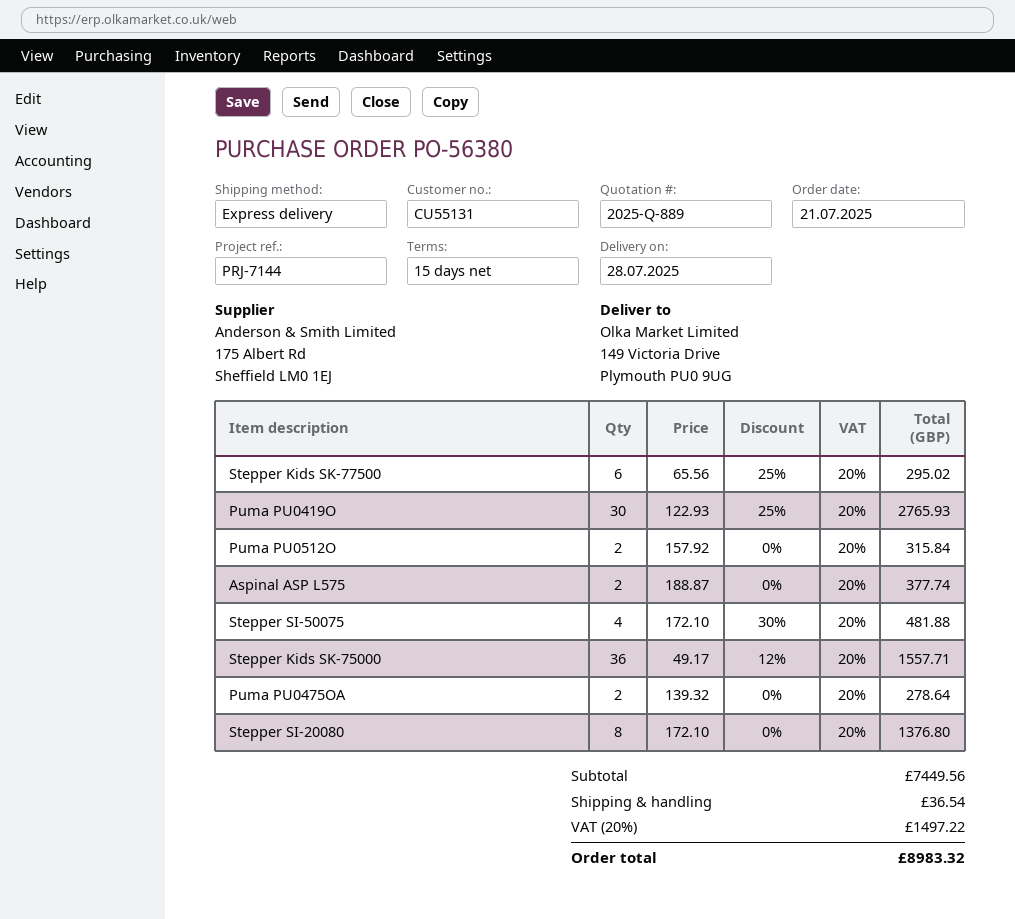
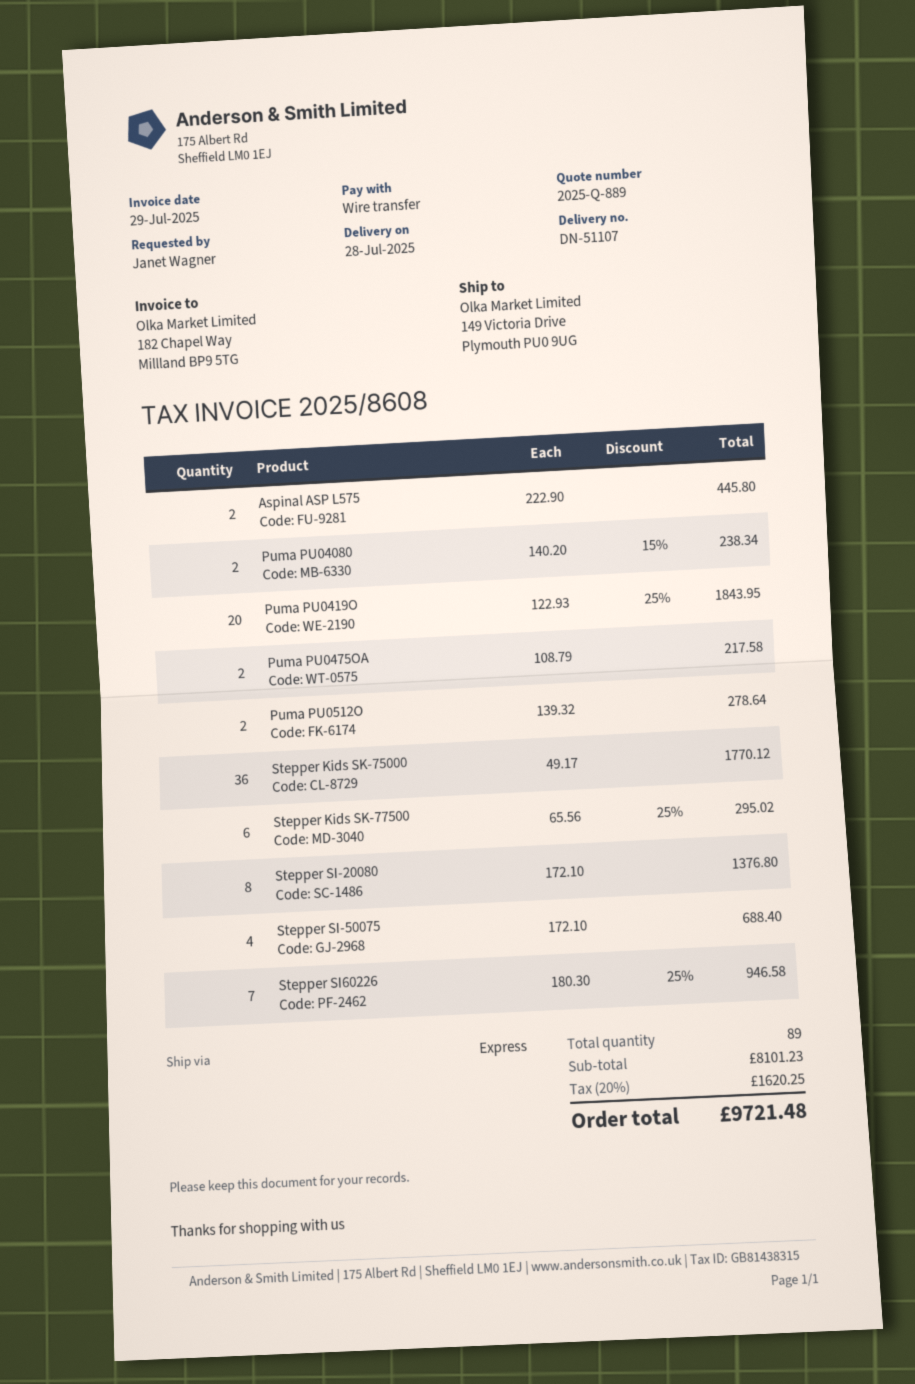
Puma PU0419O: 30 x 122.93 - 25% = 2765.93 -> 20 x 122.93 - 25% = 1843.95
Puma PU0512O: 2 x 157.92 = 315.84 -> 2 x 139.32 = 278.64
Aspinal ASP L575: 2 x 188.87 = 377.74 -> 2 x 222.90 = 445.80
Stepper SI-50075: 4 x 172.10 - 30% = 481.88 -> 4 x 172.10 = 688.40
Stepper Kids SK-75000: 36 x 49.17 - 12% = 1557.71 -> 36 x 49.17 = 1770.12
Puma PU0475OA: 2 x 139.32 = 278.64 -> 2 x 108.79 = 217.58
Puma PU04080: none -> 2 x 140.20 - 15% = 238.34
Stepper SI60226: none -> 7 x 180.30 - 25% = 946.58
subtotal: 7449.56 -> 8101.23
shipping: 36.54 -> none
tax: 20% = 1497.22 -> 20% = 1620.25
total: 8983.32 -> 9721.48

